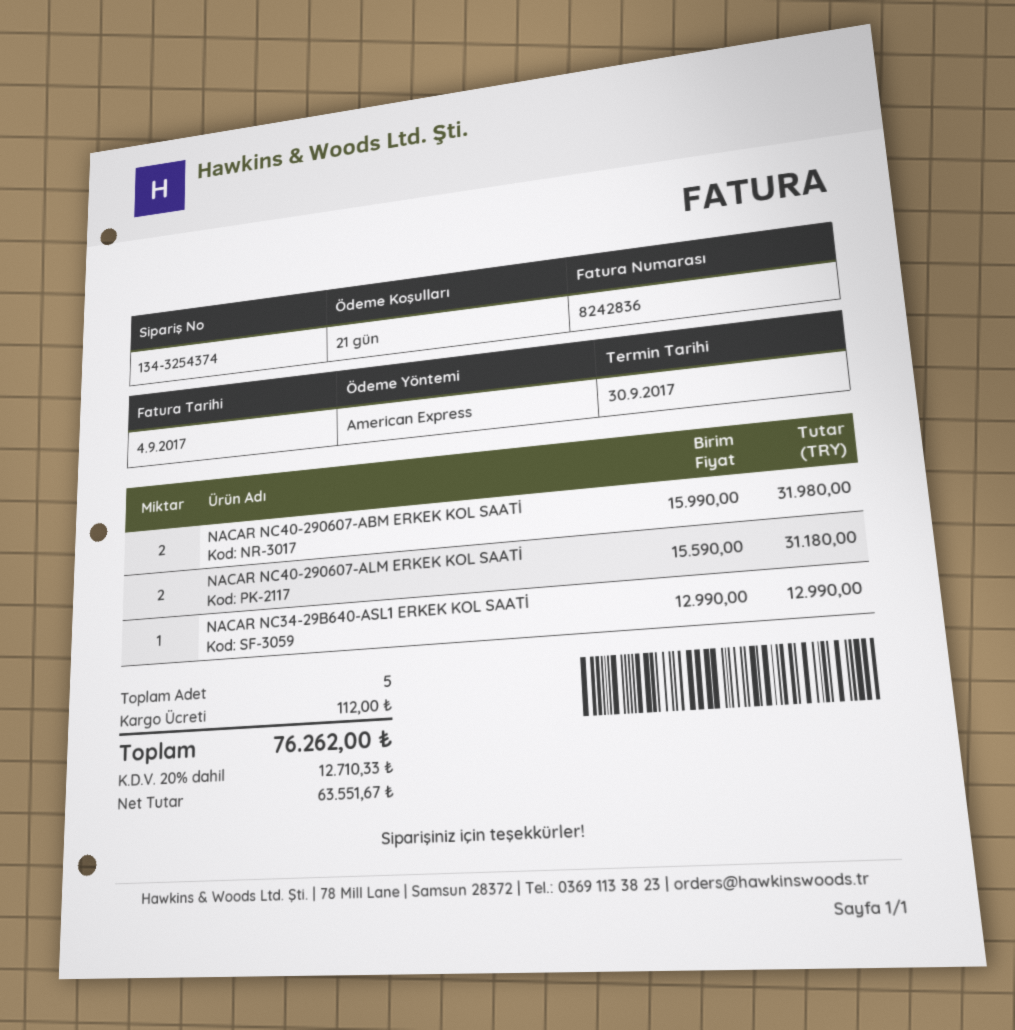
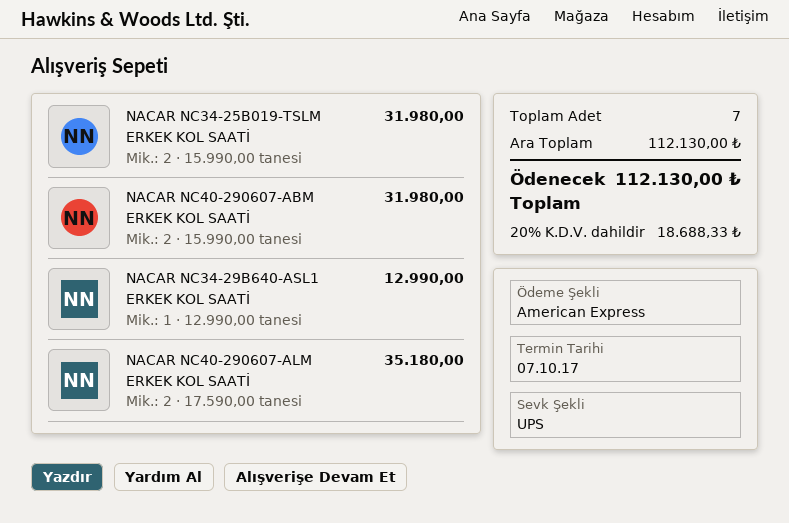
delivery date: 2017-09-30 -> 2017-10-07
NACAR NC40-290607-ALM ERKEK KOL SAATİ: 2 x 15590.00 = 31180.00 -> 2 x 17590.00 = 35180.00
NACAR NC34-25B019-TSLM ERKEK KOL SAATİ: none -> 2 x 15990.00 = 31980.00
total quantity: 5 -> 7
shipping: 112.00 -> none
tax: 20% = 12710.33 -> 20% = 18688.33
total: 76262.00 -> 112130.00

